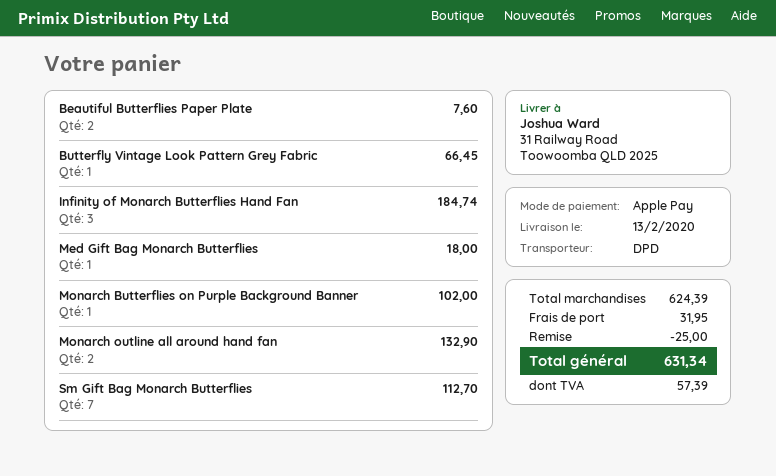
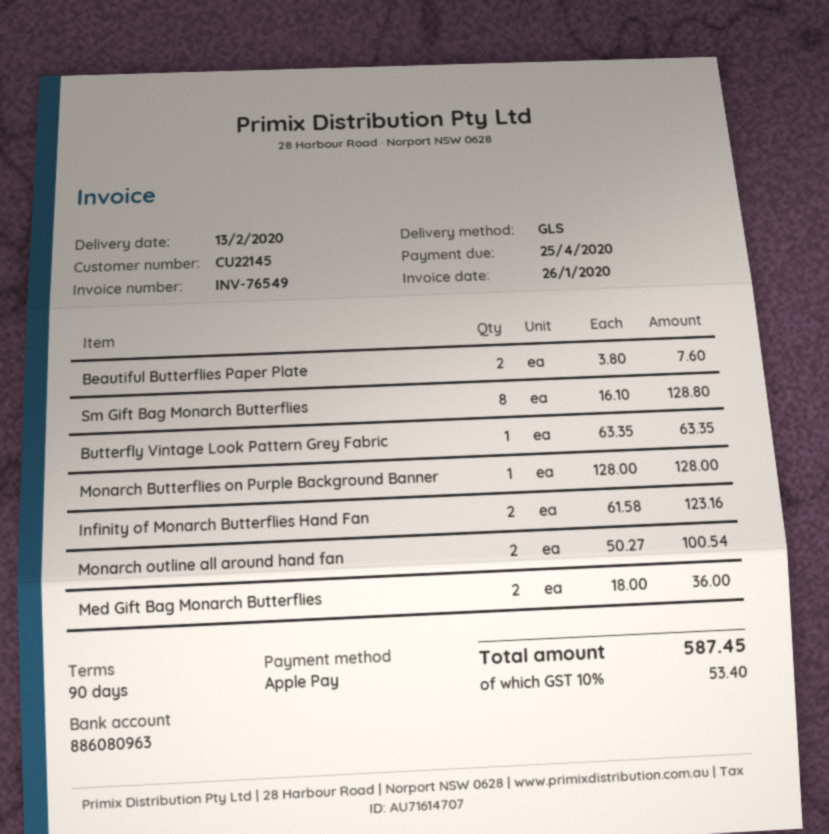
shipping method: DPD -> GLS
Butterfly Vintage Look Pattern Grey Fabric: 1 for 66.45 -> 1 for 63.35
Infinity of Monarch Butterflies Hand Fan: 3 for 184.74 -> 2 for 123.16
Med Gift Bag Monarch Butterflies: 1 for 18.00 -> 2 for 36.00
Monarch Butterflies on Purple Background Banner: 1 for 102.00 -> 1 for 128.00
Monarch outline all around hand fan: 2 for 132.90 -> 2 for 100.54
Sm Gift Bag Monarch Butterflies: 7 for 112.70 -> 8 for 128.80
discount: 25.00 -> none
shipping: 31.95 -> none
tax: 57.39 -> 53.40
total: 631.34 -> 587.45

